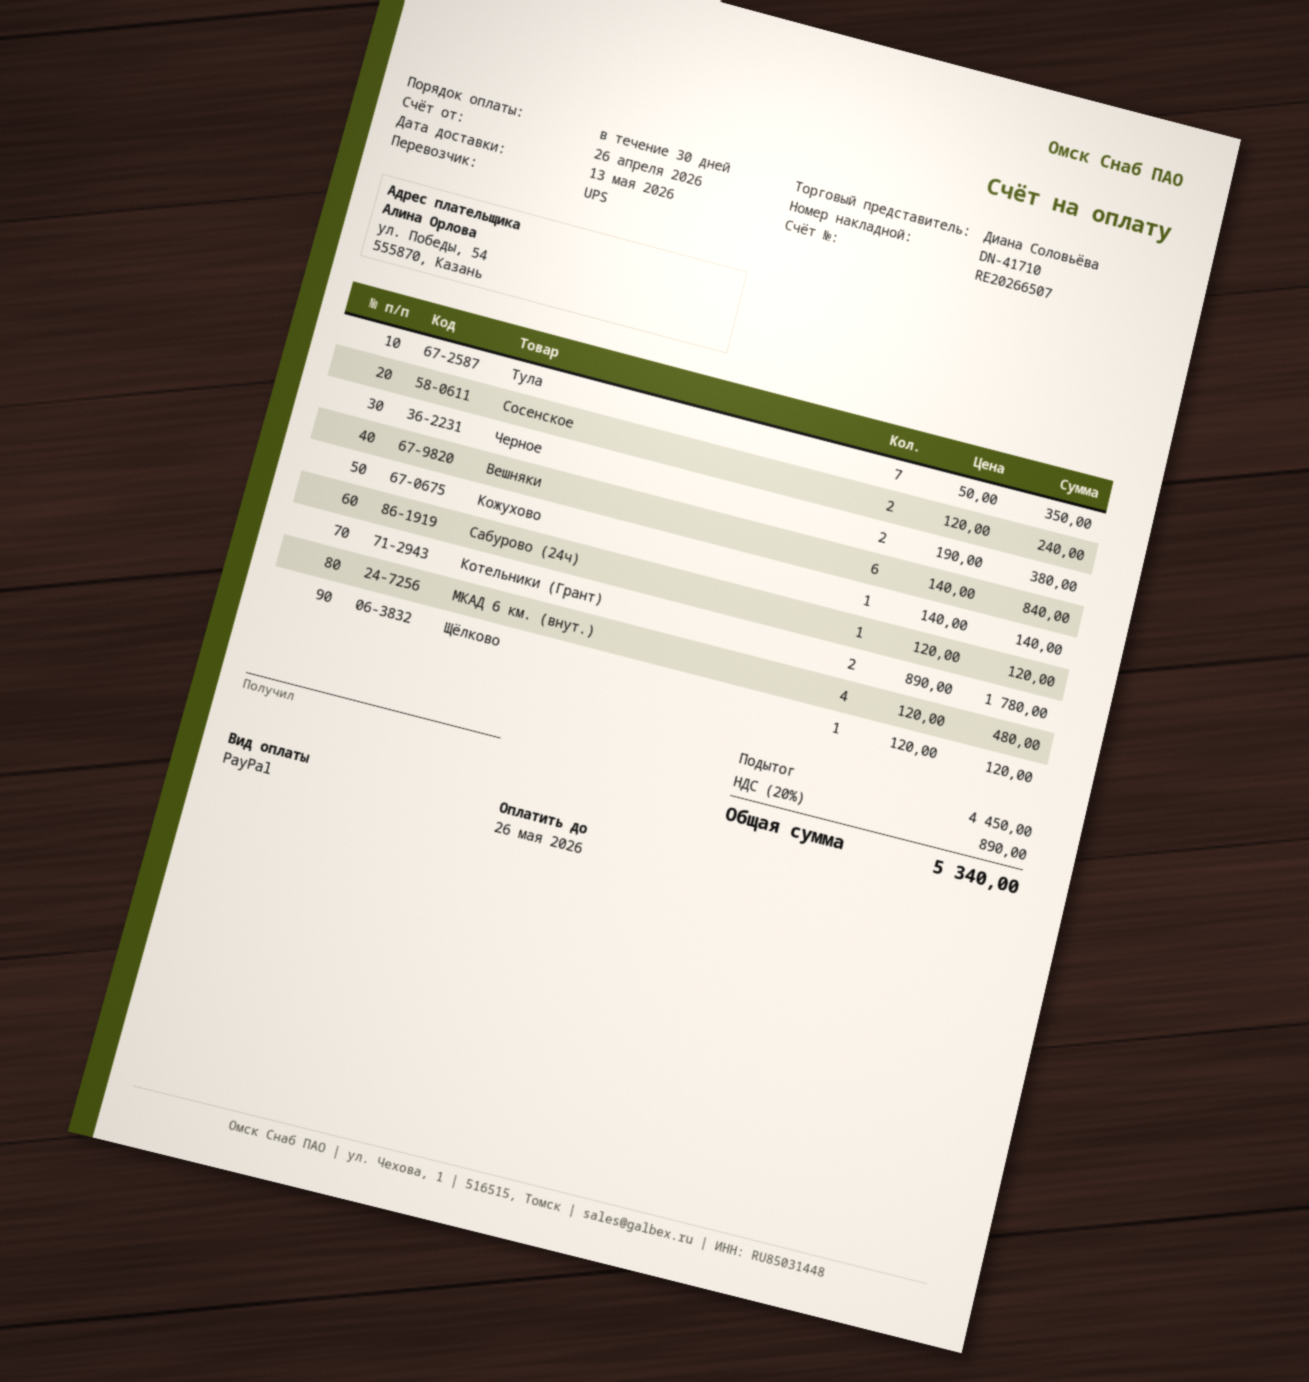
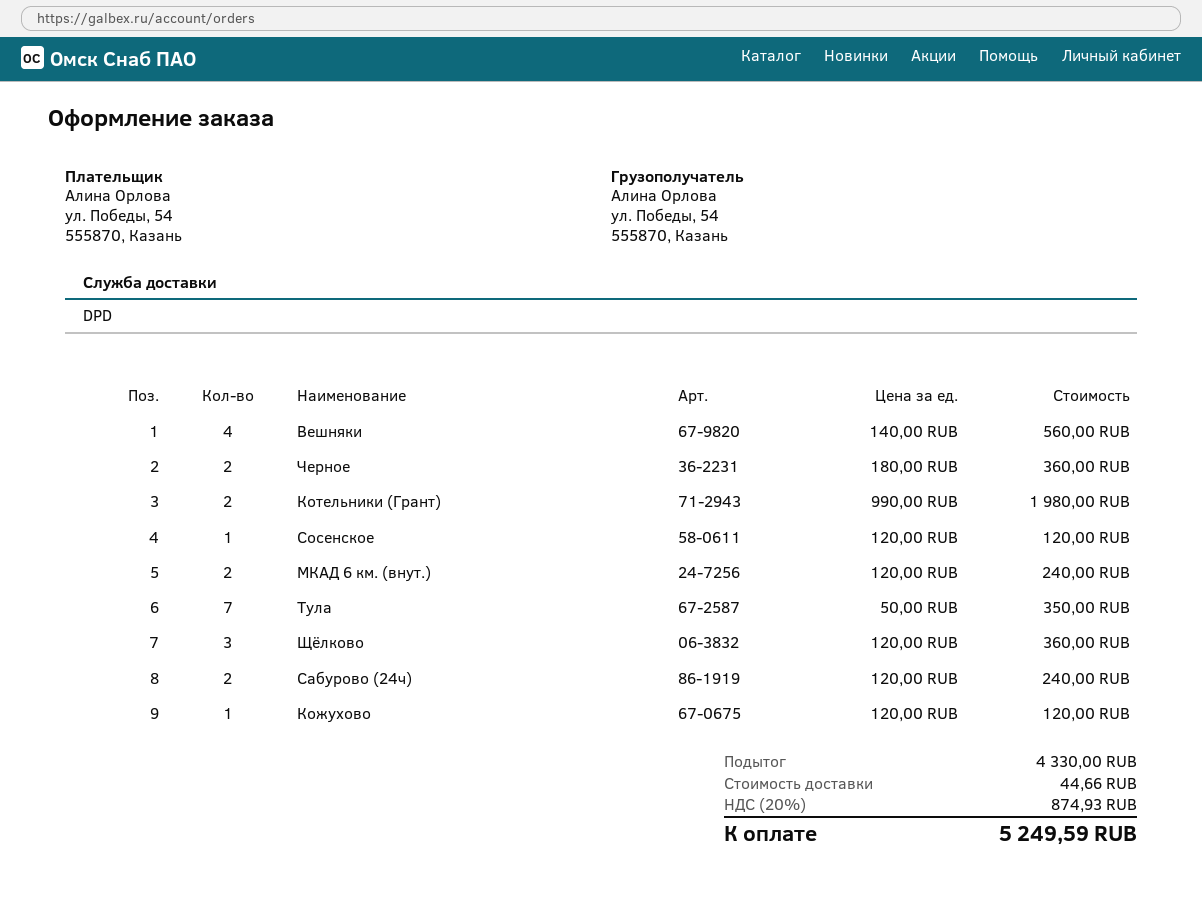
shipping method: UPS -> DPD
Сосенское: 2 x 120.00 = 240.00 -> 1 x 120.00 = 120.00
Черное: 2 x 190.00 = 380.00 -> 2 x 180.00 = 360.00
Вешняки: 6 x 140.00 = 840.00 -> 4 x 140.00 = 560.00
Кожухово: 1 x 140.00 = 140.00 -> 1 x 120.00 = 120.00
Сабурово (24ч): 1 x 120.00 = 120.00 -> 2 x 120.00 = 240.00
Котельники (Грант): 2 x 890.00 = 1780.00 -> 2 x 990.00 = 1980.00
МКАД 6 км. (внут.): 4 x 120.00 = 480.00 -> 2 x 120.00 = 240.00
Щёлково: 1 x 120.00 = 120.00 -> 3 x 120.00 = 360.00
subtotal: 4450.00 -> 4330.00
shipping: none -> 44.66
tax: 20% = 890.00 -> 20% = 874.93
total: 5340.00 -> 5249.59

